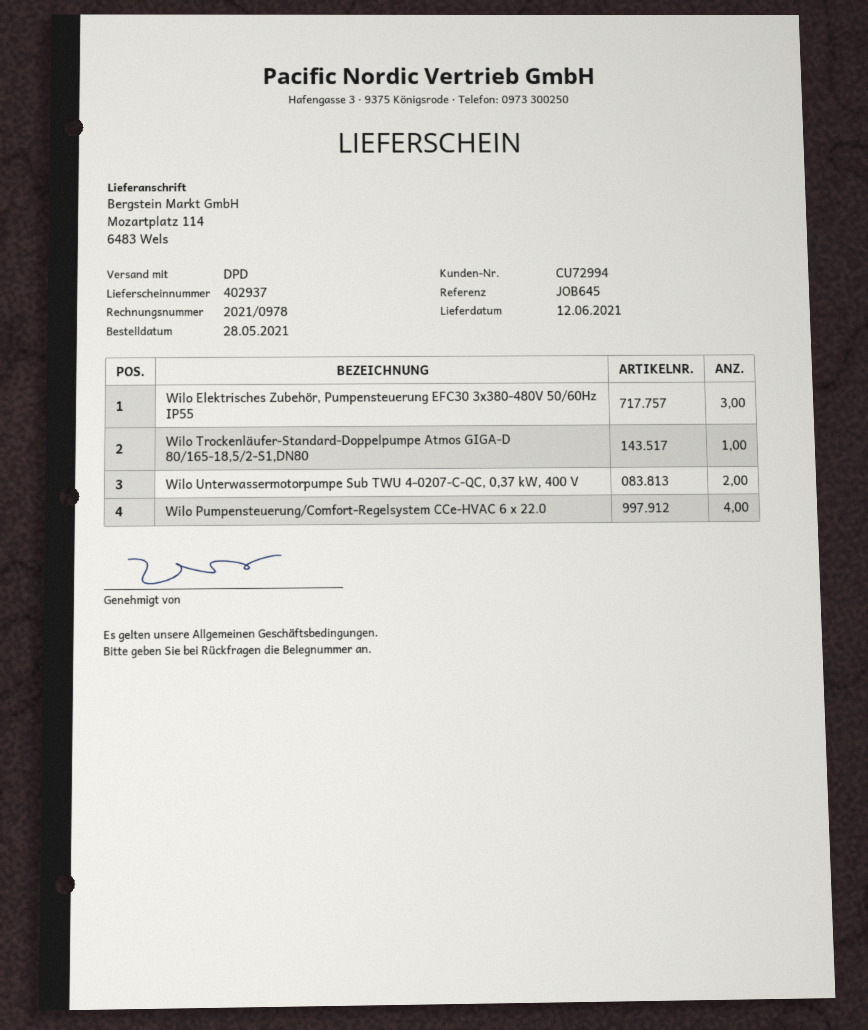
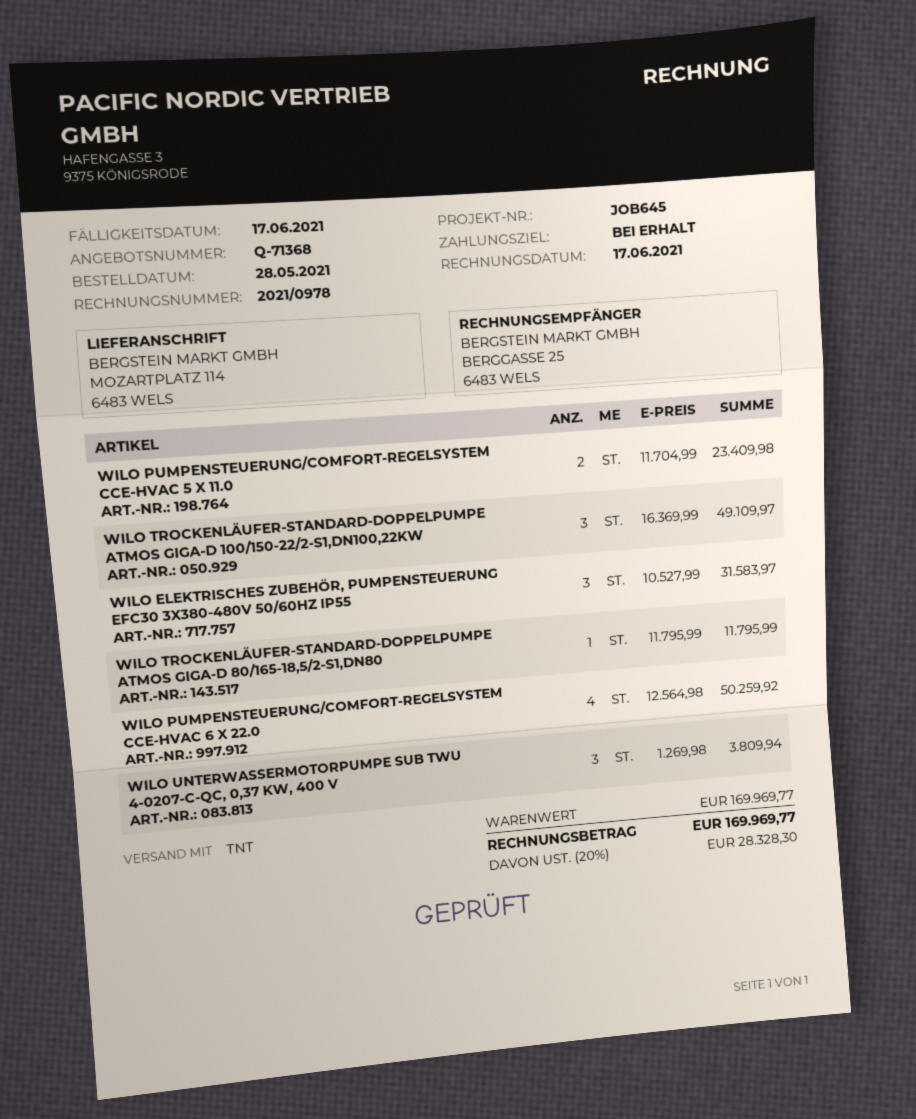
shipping method: DPD -> TNT
Wilo Unterwassermotorpumpe Sub TWU 4-0207-C-QC, 0,37 kW, 400 V: 2 -> 3
WILO PUMPENSTEUERUNG/COMFORT-REGELSYSTEM CCE-HVAC 5 X 11.0: none -> 2
WILO TROCKENLÄUFER-STANDARD-DOPPELPUMPE ATMOS GIGA-D 100/150-22/2-S1,DN100,22KW: none -> 3

